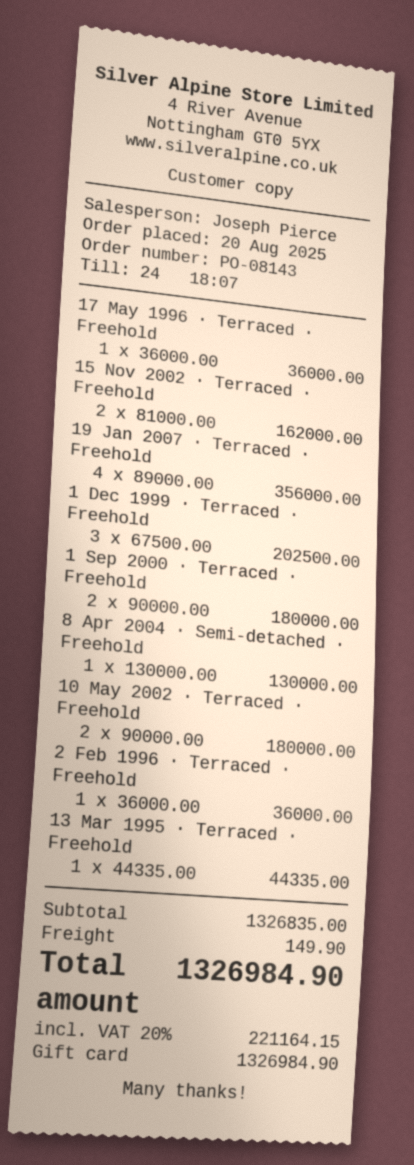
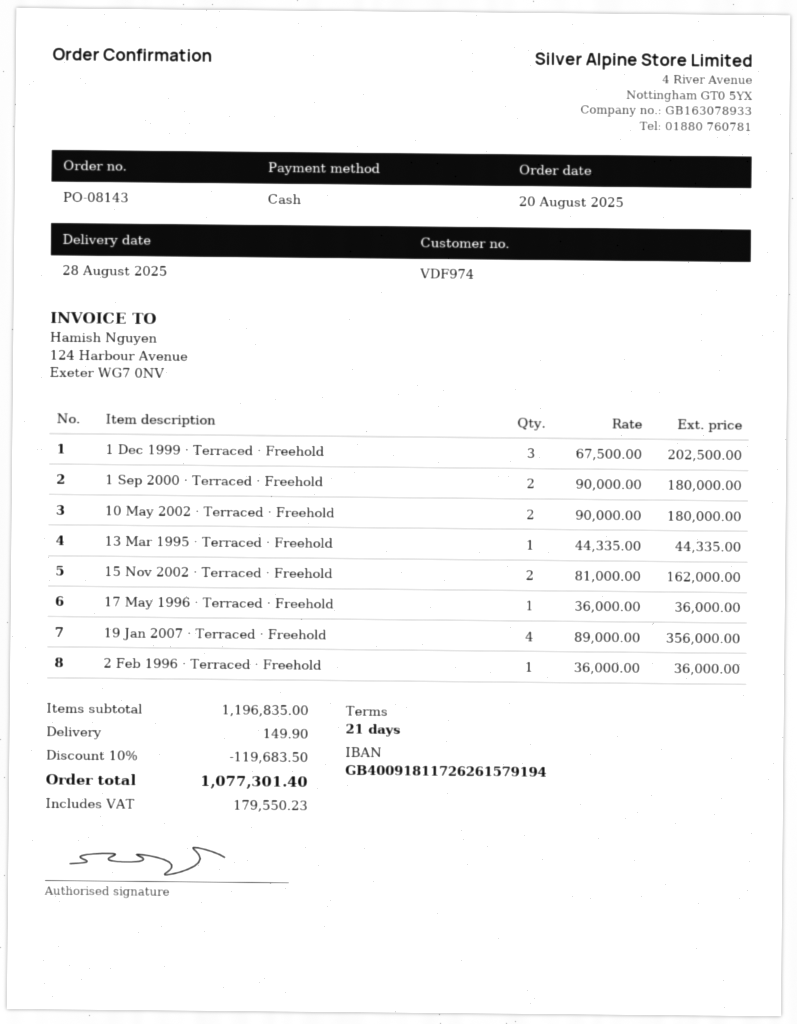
payment method: gift card -> cash
8 Apr 2004 · Semi-detached · Freehold: 1 x 130000.00 = 130000.00 -> none
subtotal: 1326835.00 -> 1196835.00
discount: none -> 10% = 119683.50
tax: 221164.15 -> 179550.23
total: 1326984.90 -> 1077301.40

